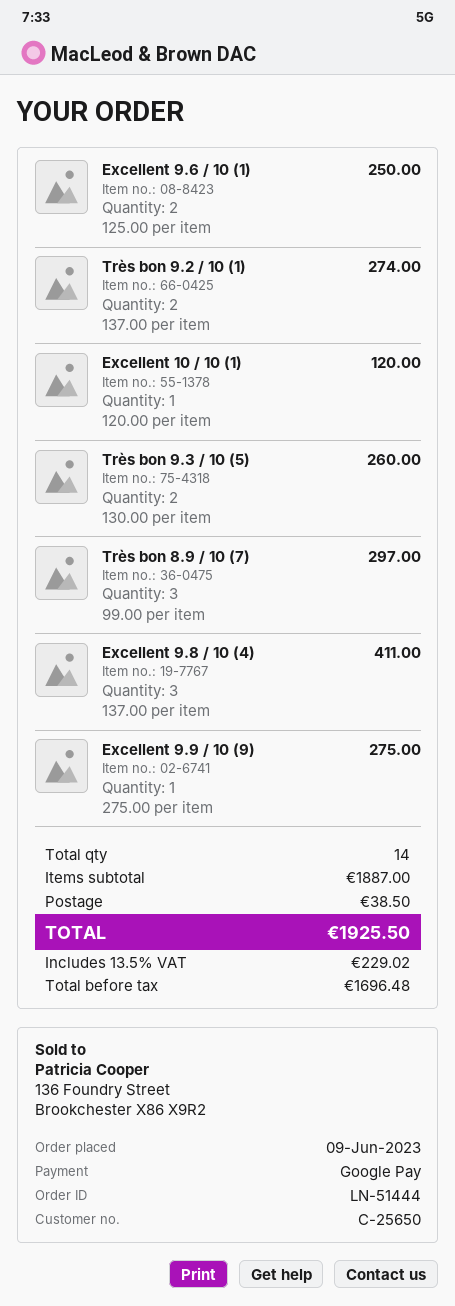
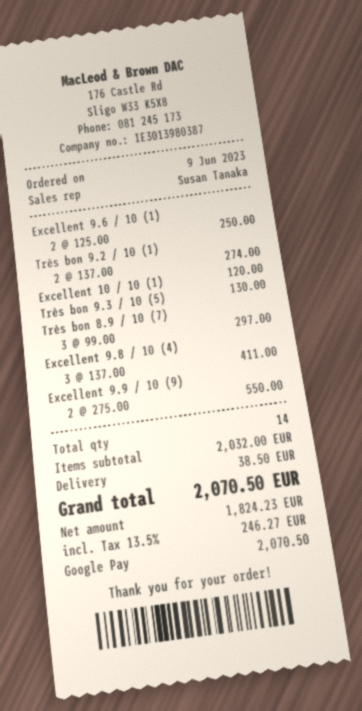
Très bon 9.3 / 10 (5): 2 x 130.00 = 260.00 -> 1 x 130.00 = 130.00
Excellent 9.9 / 10 (9): 1 x 275.00 = 275.00 -> 2 x 275.00 = 550.00
subtotal: 1887.00 -> 2032.00
net: 1696.48 -> 1824.23
tax: 13.5% = 229.02 -> 13.5% = 246.27
total: 1925.50 -> 2070.50

